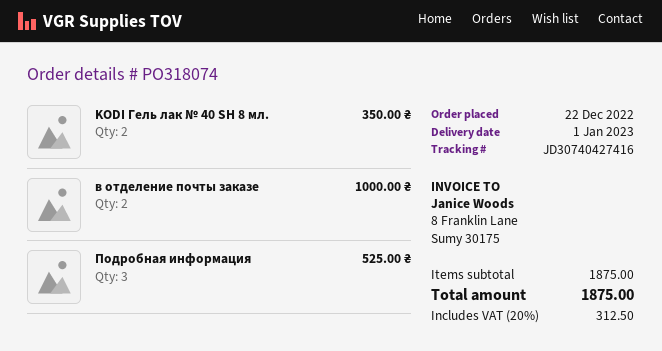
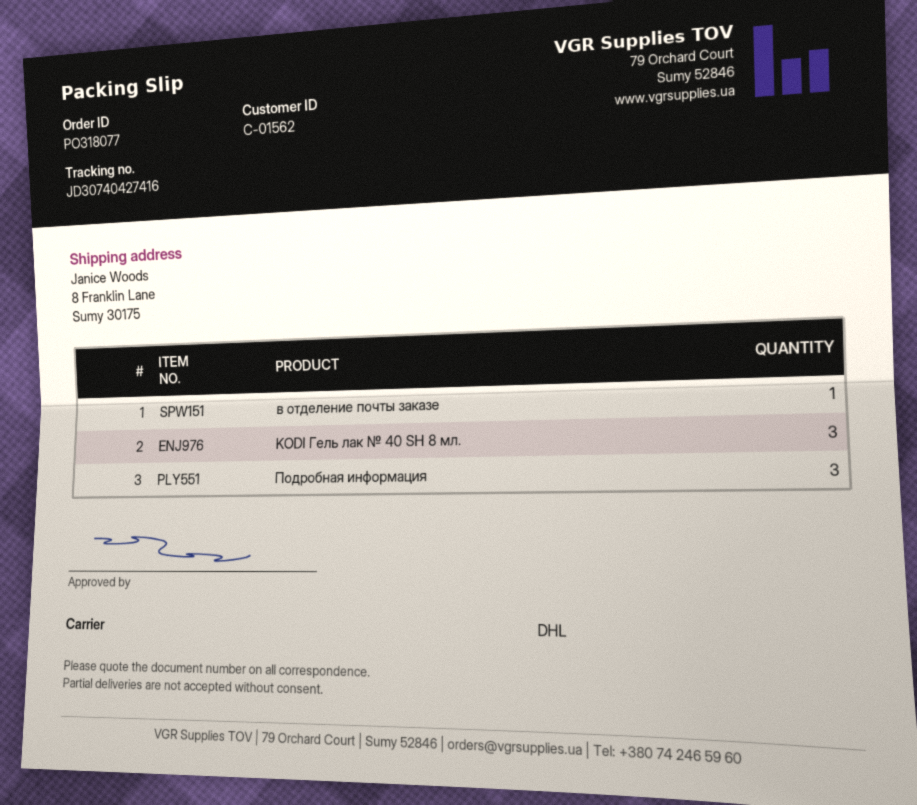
order number: PO318074 -> PO318077
KODI Гель лак № 40 SH 8 мл.: 2 -> 3
в отделение почты заказе: 2 -> 1

